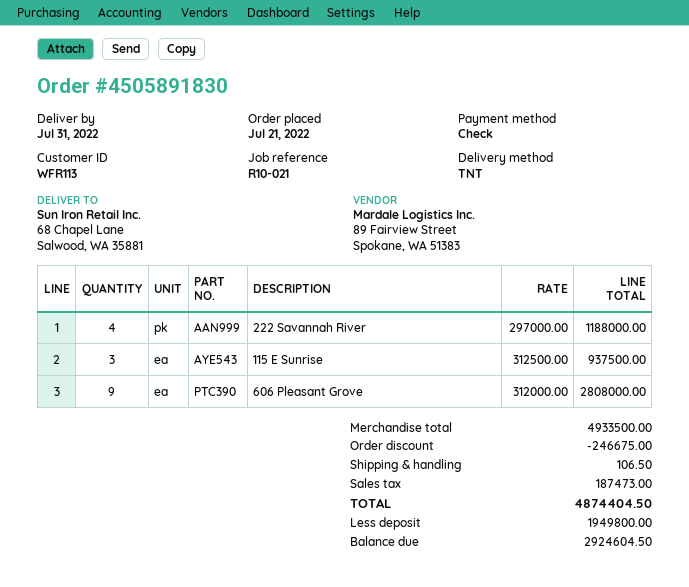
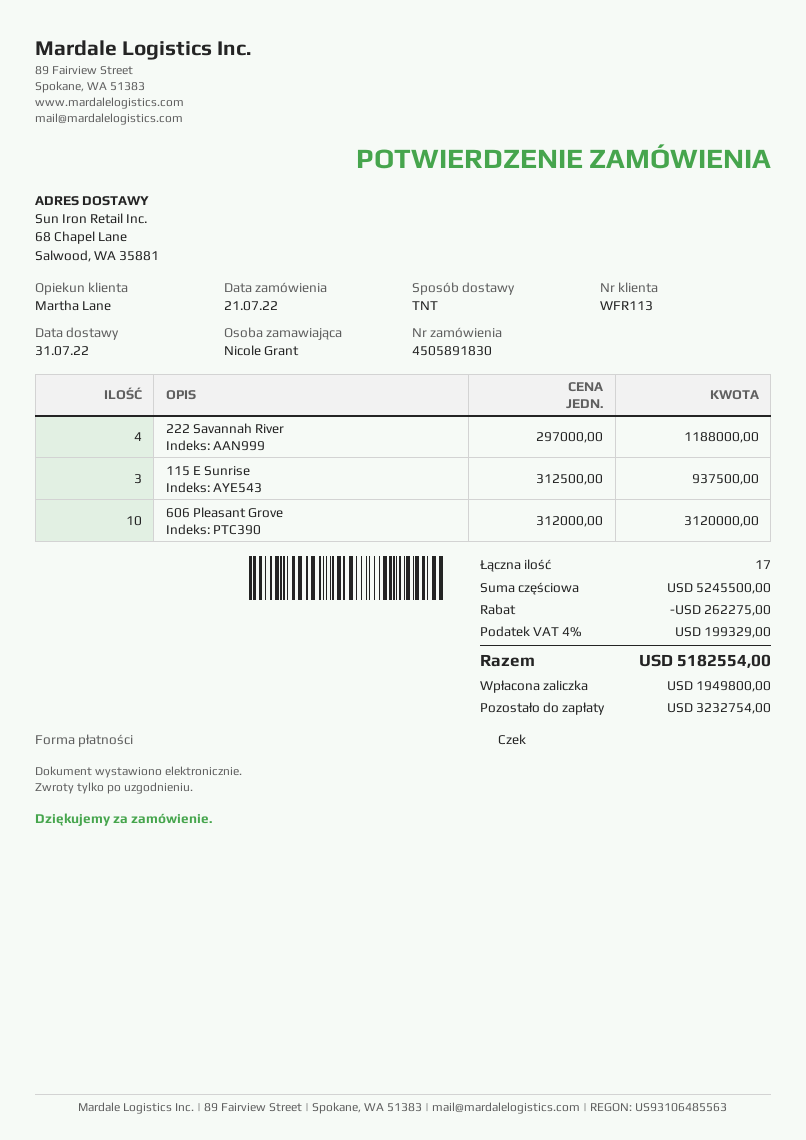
606 Pleasant Grove: 9 x 312000.00 = 2808000.00 -> 10 x 312000.00 = 3120000.00
subtotal: 4933500.00 -> 5245500.00
discount: 246675.00 -> 262275.00
shipping: 106.50 -> none
tax: 187473.00 -> 199329.00
total: 4874404.50 -> 5182554.00
balance: 2924604.50 -> 3232754.00

